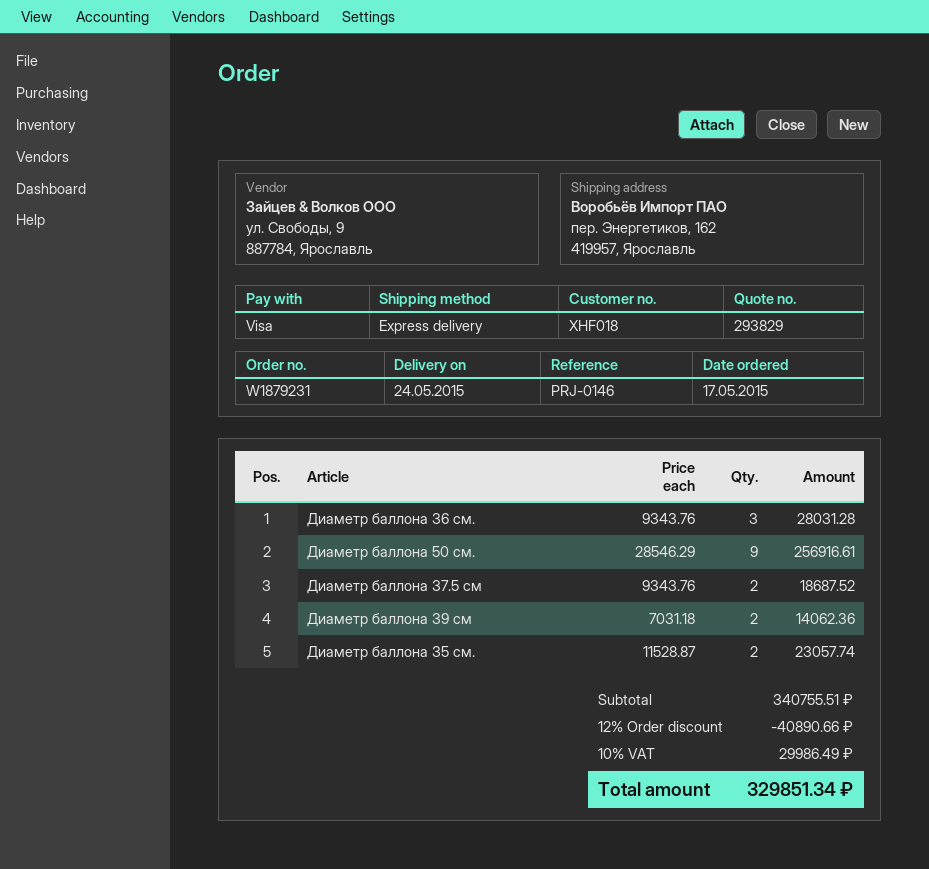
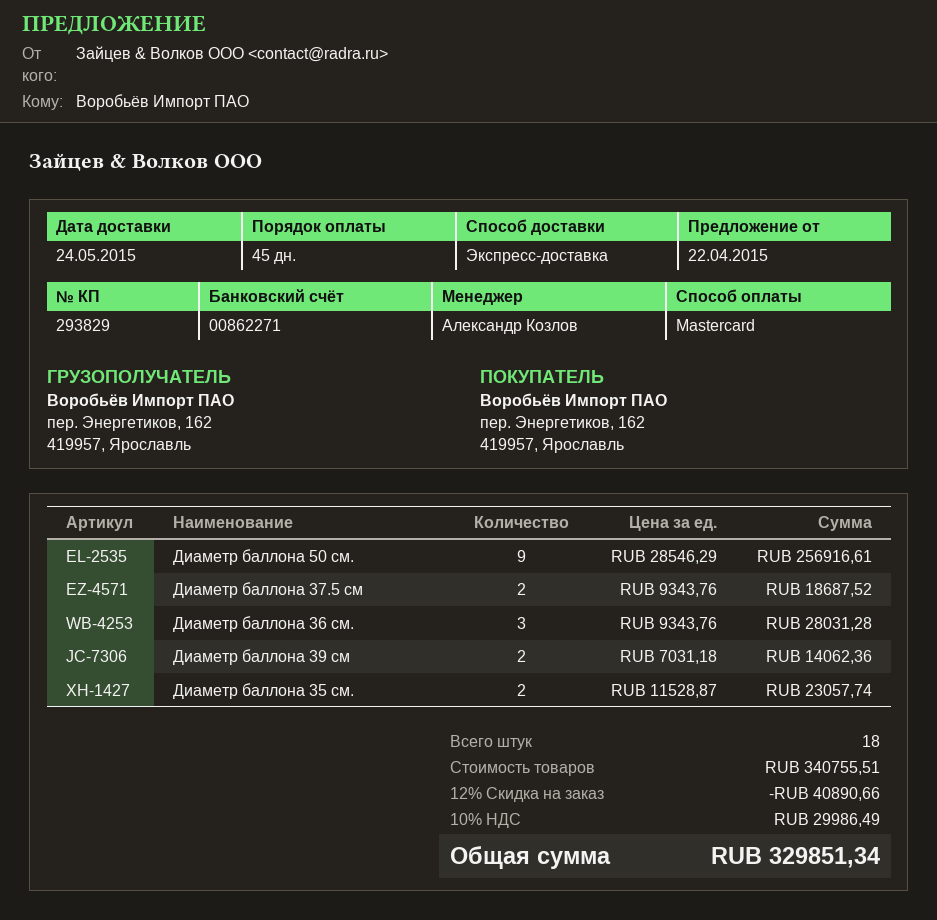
payment method: Visa -> Mastercard

